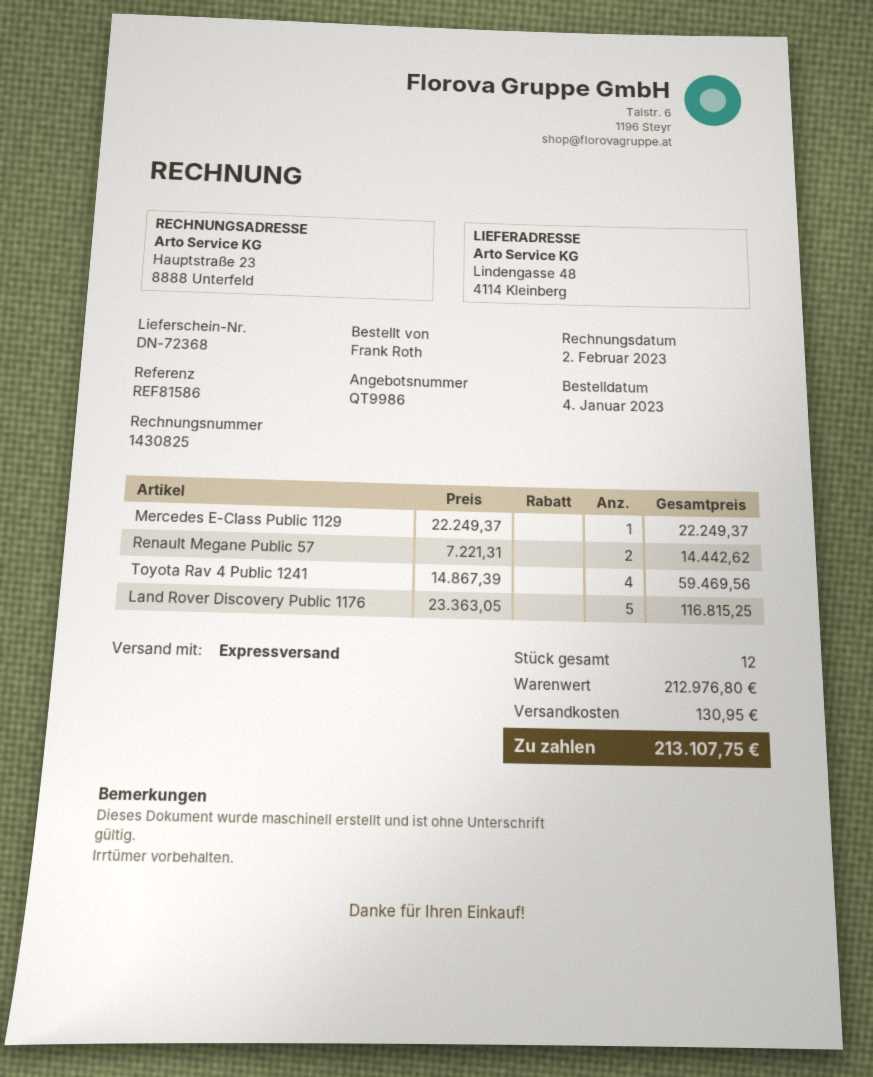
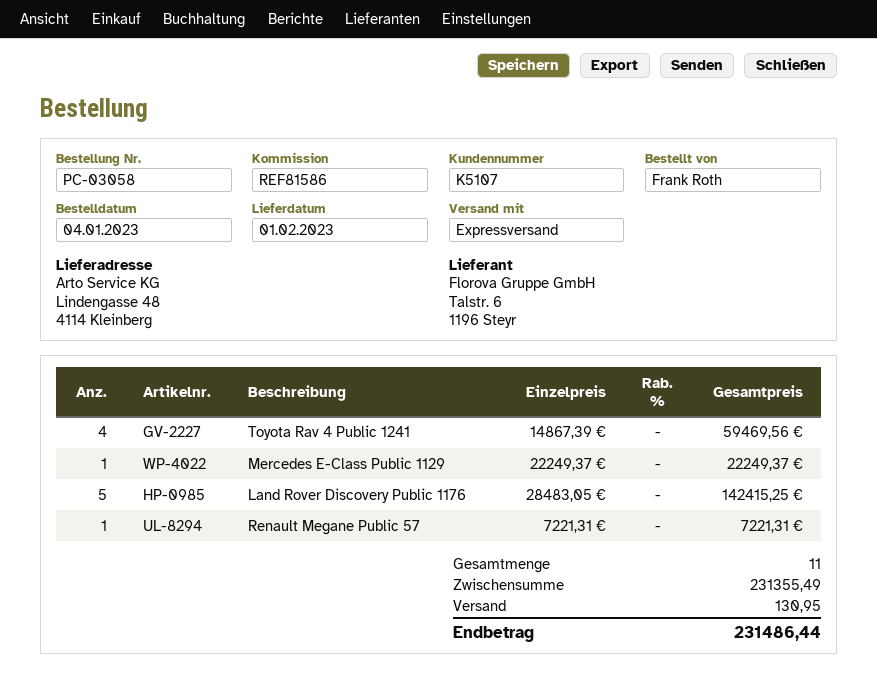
Renault Megane Public 57: 2 x 7221.31 = 14442.62 -> 1 x 7221.31 = 7221.31
Land Rover Discovery Public 1176: 5 x 23363.05 = 116815.25 -> 5 x 28483.05 = 142415.25
total quantity: 12 -> 11
subtotal: 212976.80 -> 231355.49
total: 213107.75 -> 231486.44

